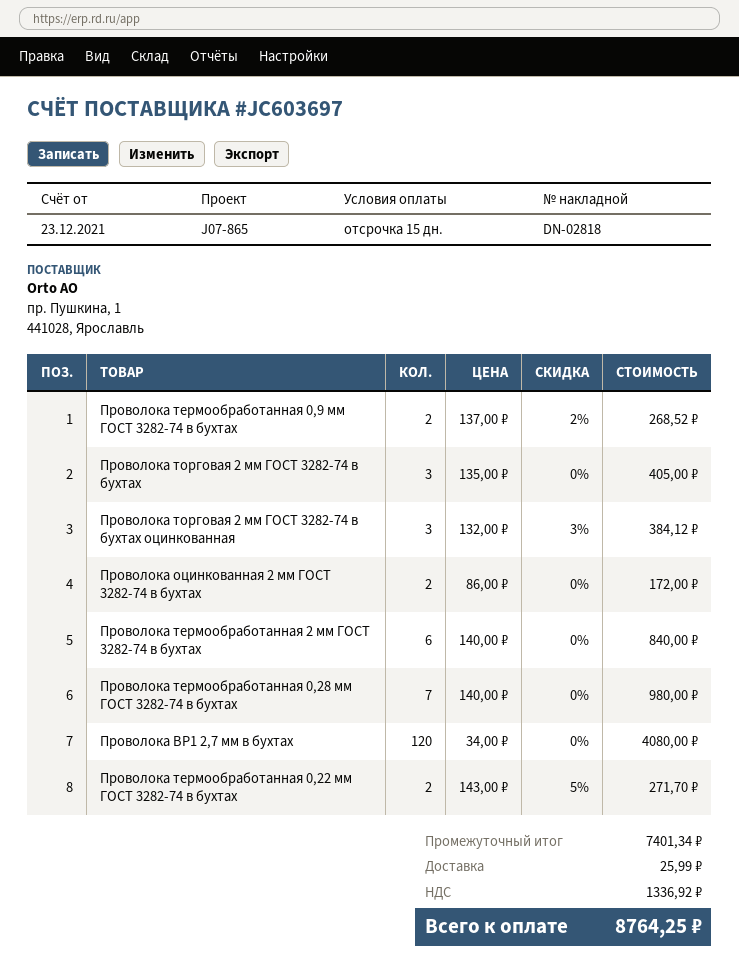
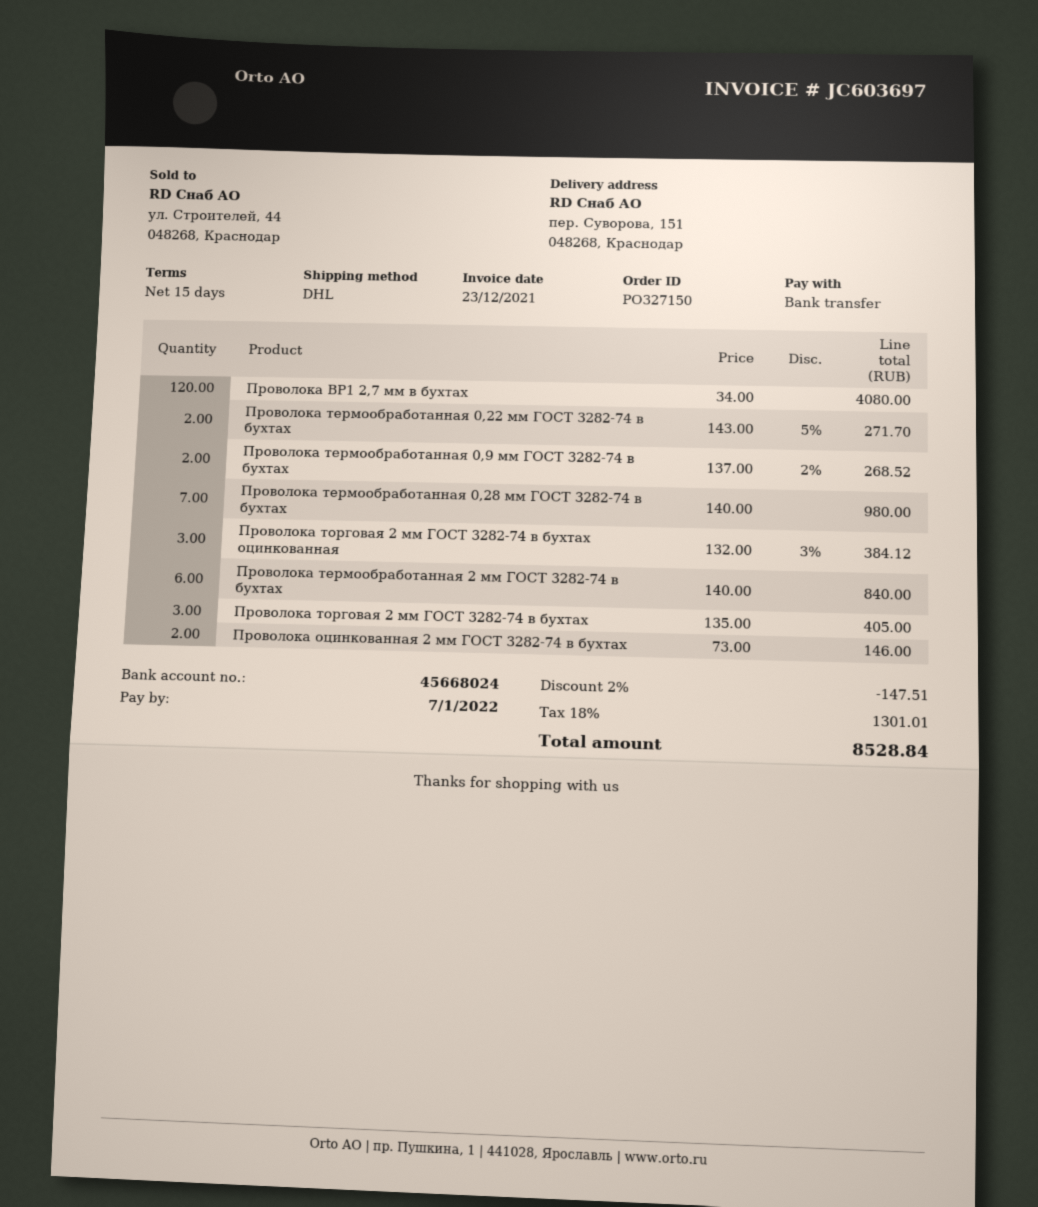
Проволока оцинкованная 2 мм ГОСТ 3282-74 в бухтах: 2 x 86.00 = 172.00 -> 2 x 73.00 = 146.00
discount: none -> 2% = 147.51
shipping: 25.99 -> none
tax: 1336.92 -> 1301.01
total: 8764.25 -> 8528.84

